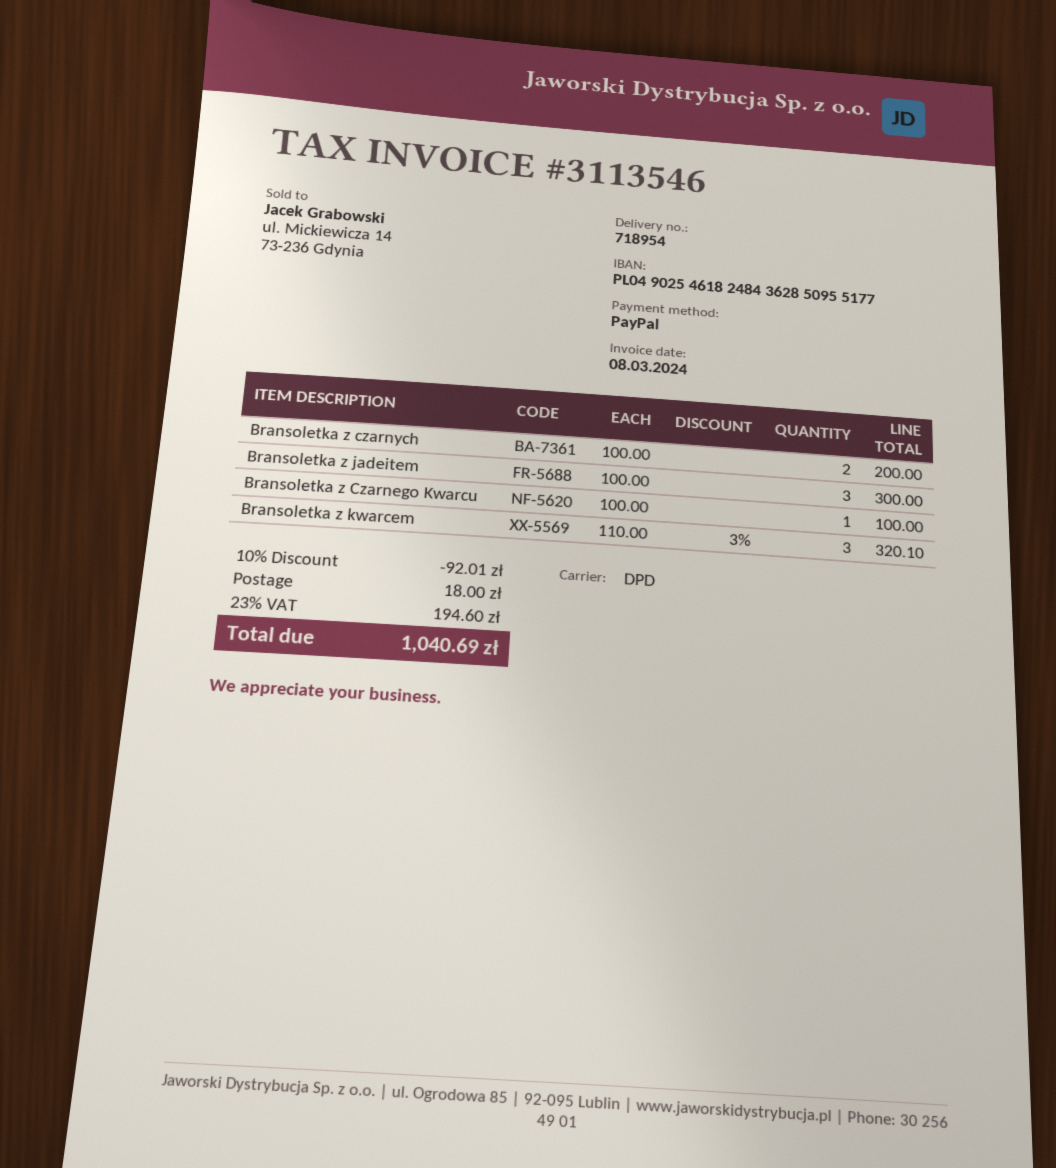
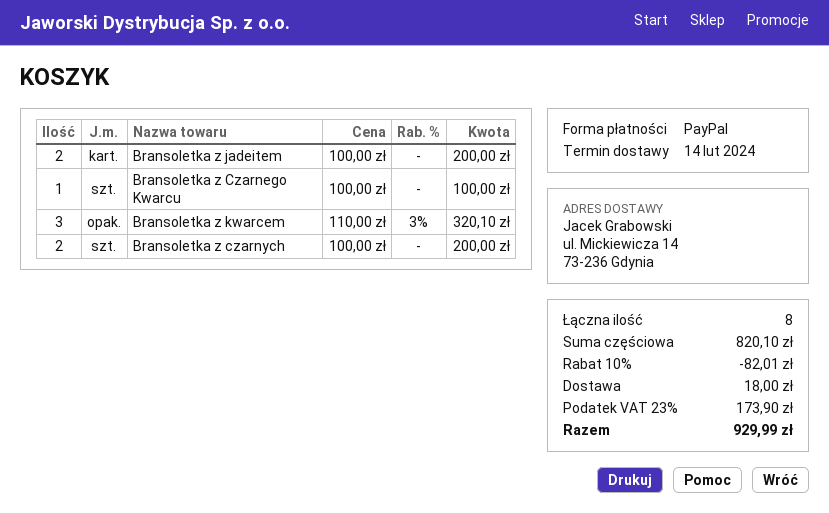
Bransoletka z jadeitem: 3 x 100.00 = 300.00 -> 2 x 100.00 = 200.00
discount: 10% = 92.01 -> 10% = 82.01
tax: 23% = 194.60 -> 23% = 173.90
total: 1040.69 -> 929.99

